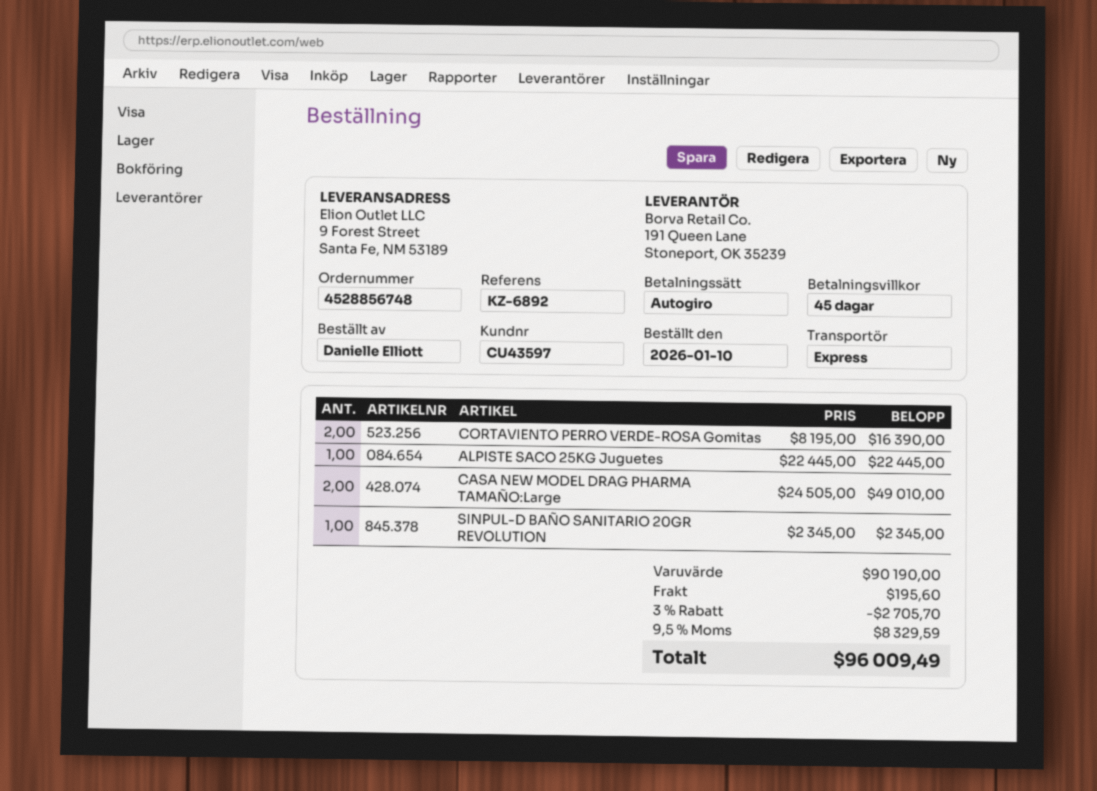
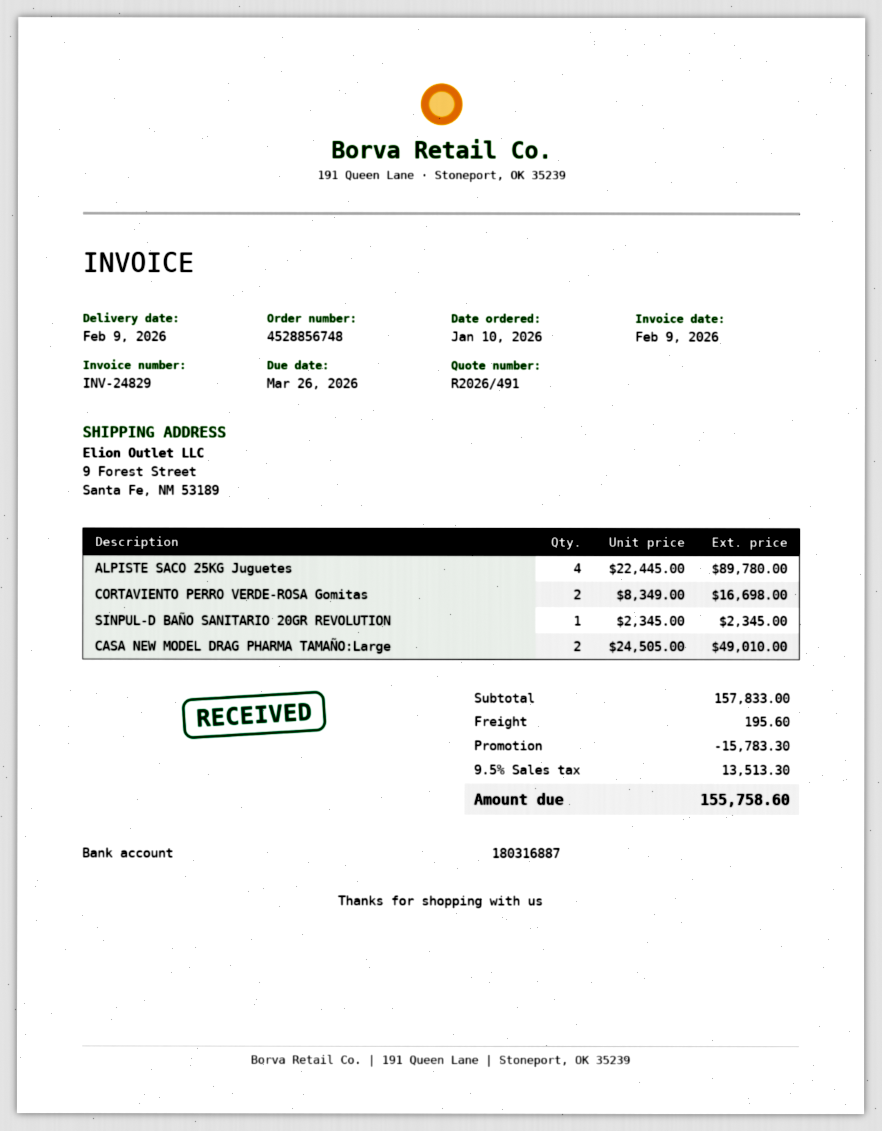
CORTAVIENTO PERRO VERDE-ROSA Gomitas: 2 x 8195.00 = 16390.00 -> 2 x 8349.00 = 16698.00
ALPISTE SACO 25KG Juguetes: 1 x 22445.00 = 22445.00 -> 4 x 22445.00 = 89780.00
subtotal: 90190.00 -> 157833.00
discount: 2705.70 -> 15783.30
tax: 9.5% = 8329.59 -> 9.5% = 13513.30
total: 96009.49 -> 155758.60

